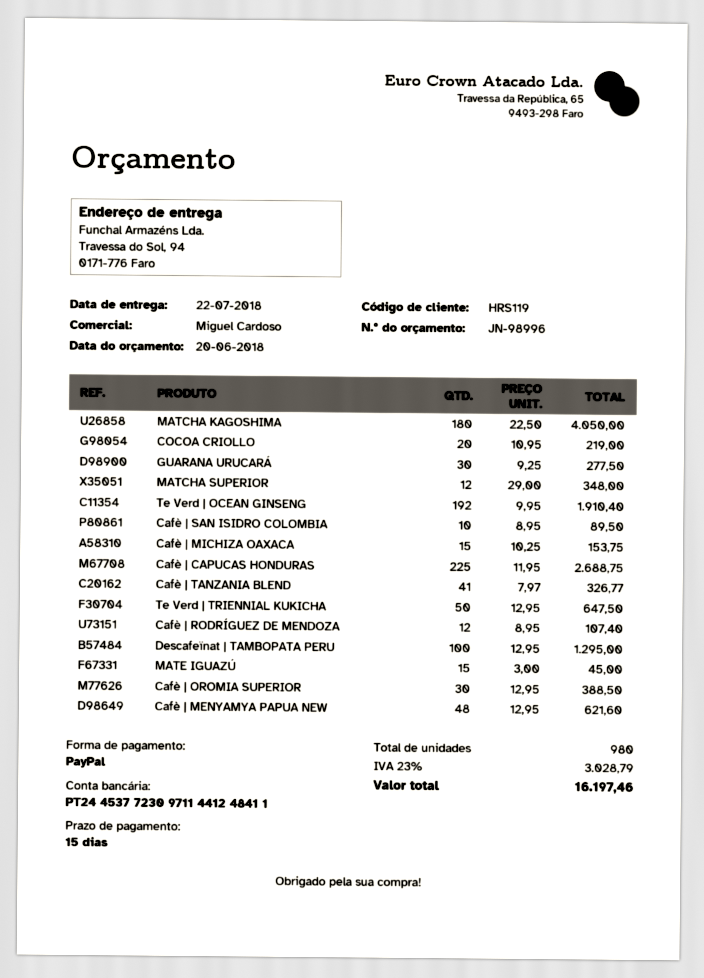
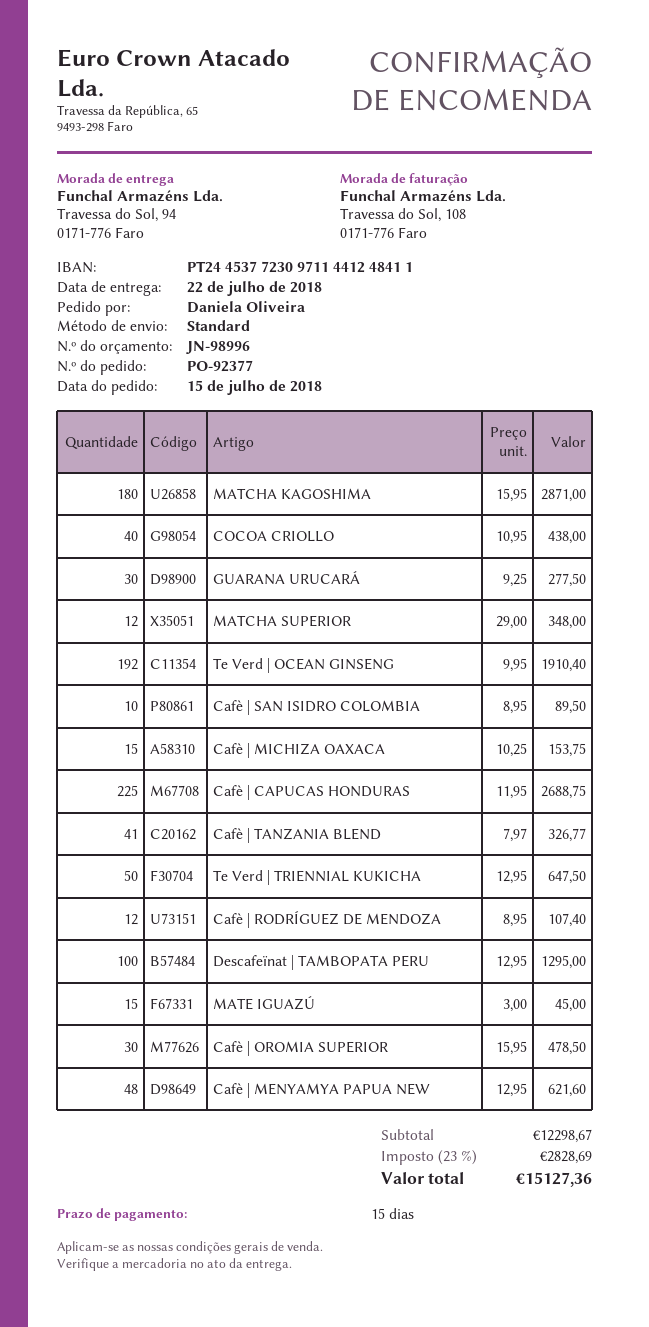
MATCHA KAGOSHIMA: 180 x 22.50 = 4050.00 -> 180 x 15.95 = 2871.00
COCOA CRIOLLO: 20 x 10.95 = 219.00 -> 40 x 10.95 = 438.00
Cafè | OROMIA SUPERIOR: 30 x 12.95 = 388.50 -> 30 x 15.95 = 478.50
tax: 23% = 3028.79 -> 23% = 2828.69
total: 16197.46 -> 15127.36

